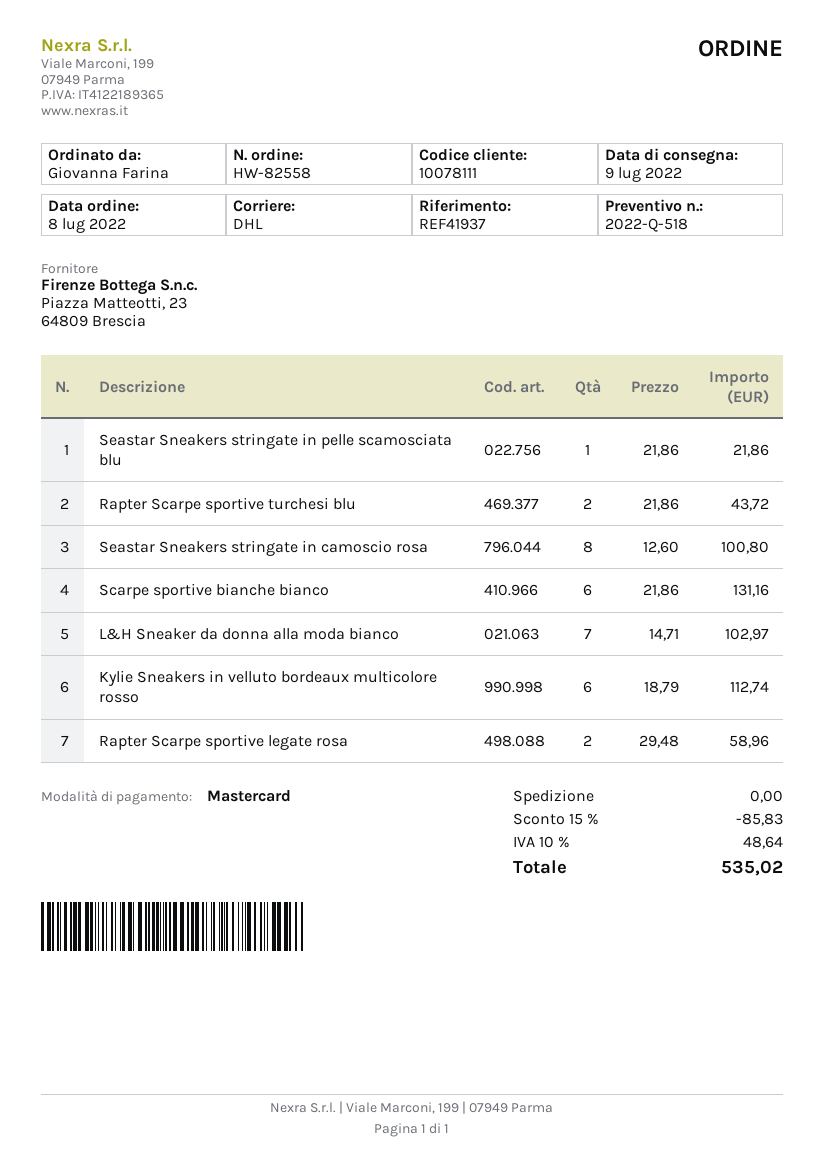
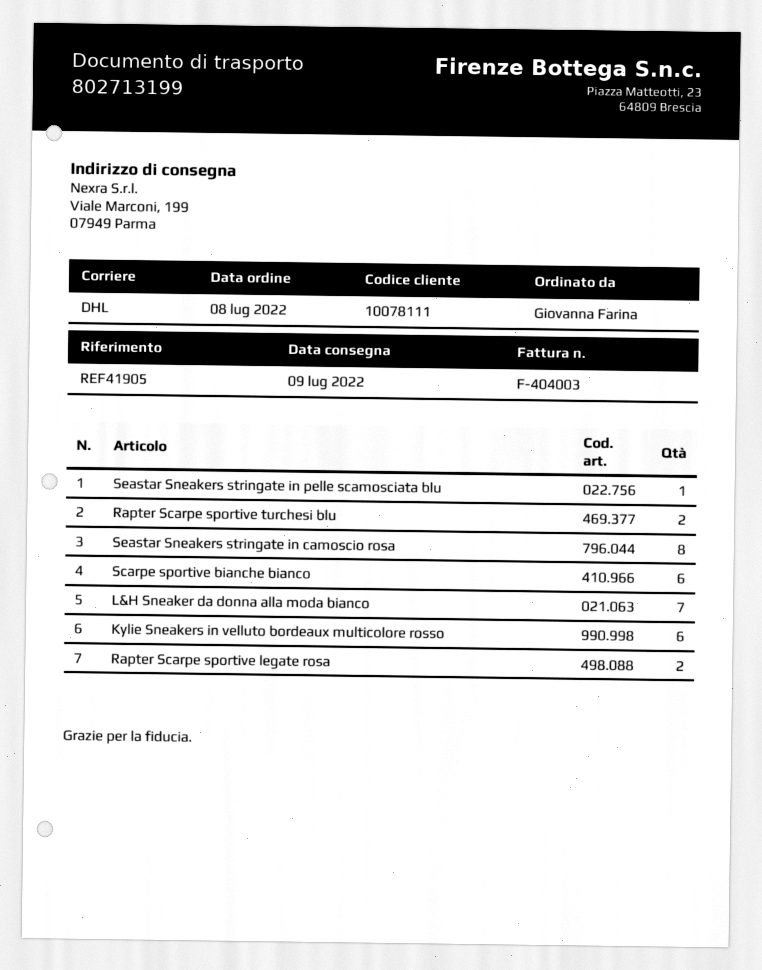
reference: REF41937 -> REF41905

